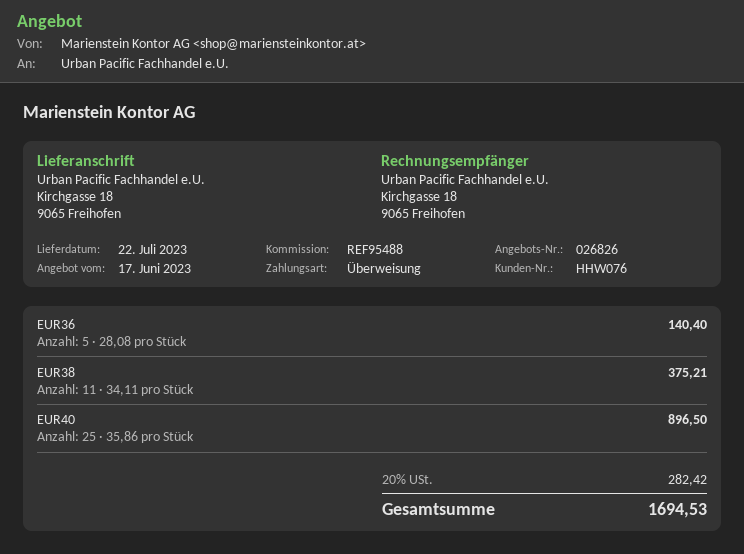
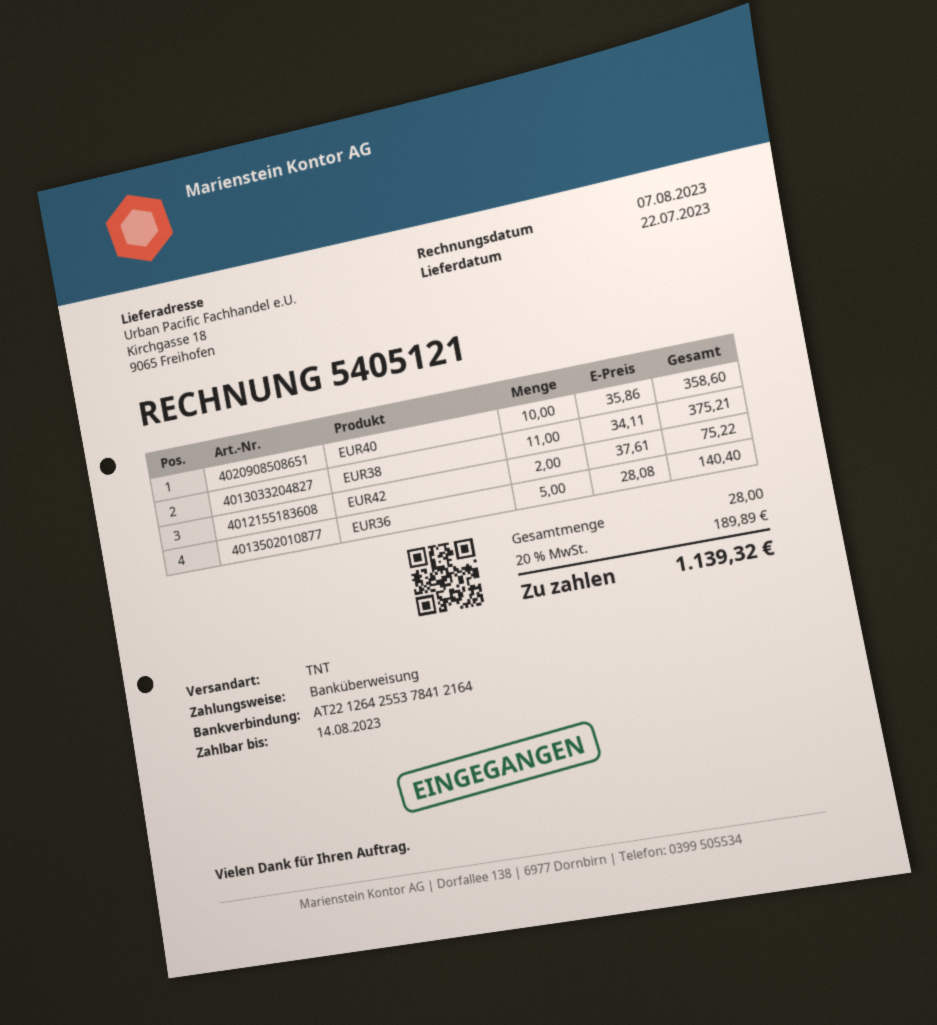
EUR40: 25 x 35.86 = 896.50 -> 10 x 35.86 = 358.60
EUR42: none -> 2 x 37.61 = 75.22
tax: 20% = 282.42 -> 20% = 189.89
total: 1694.53 -> 1139.32

